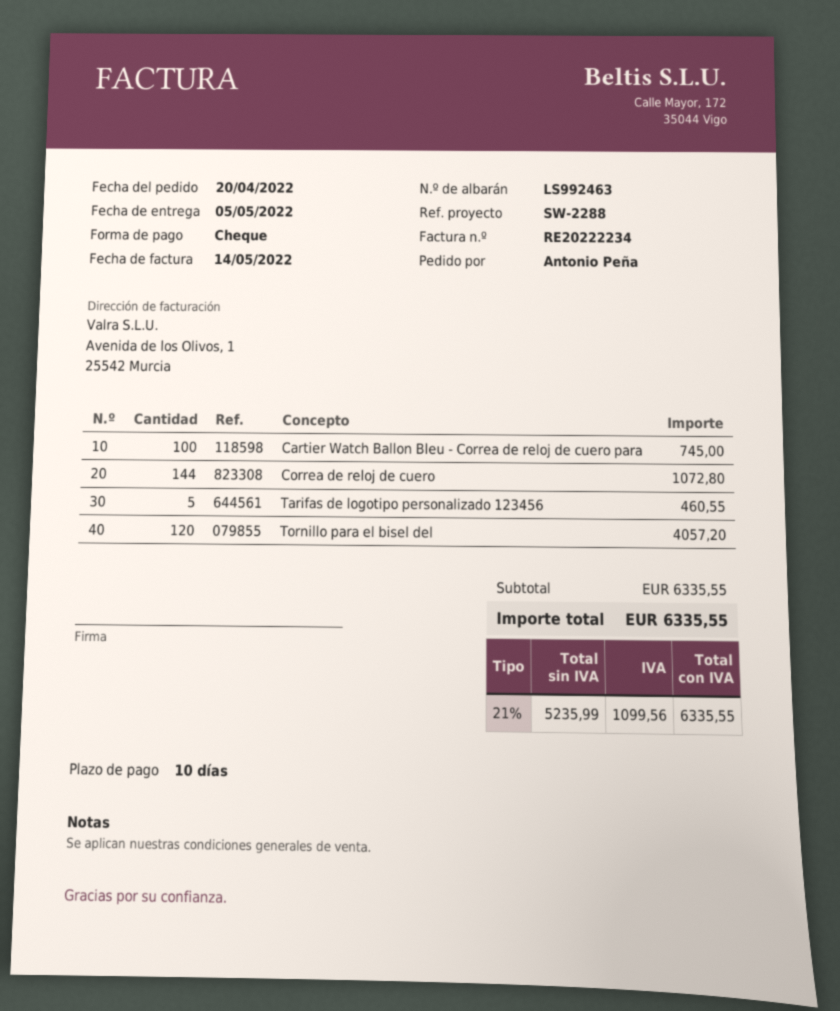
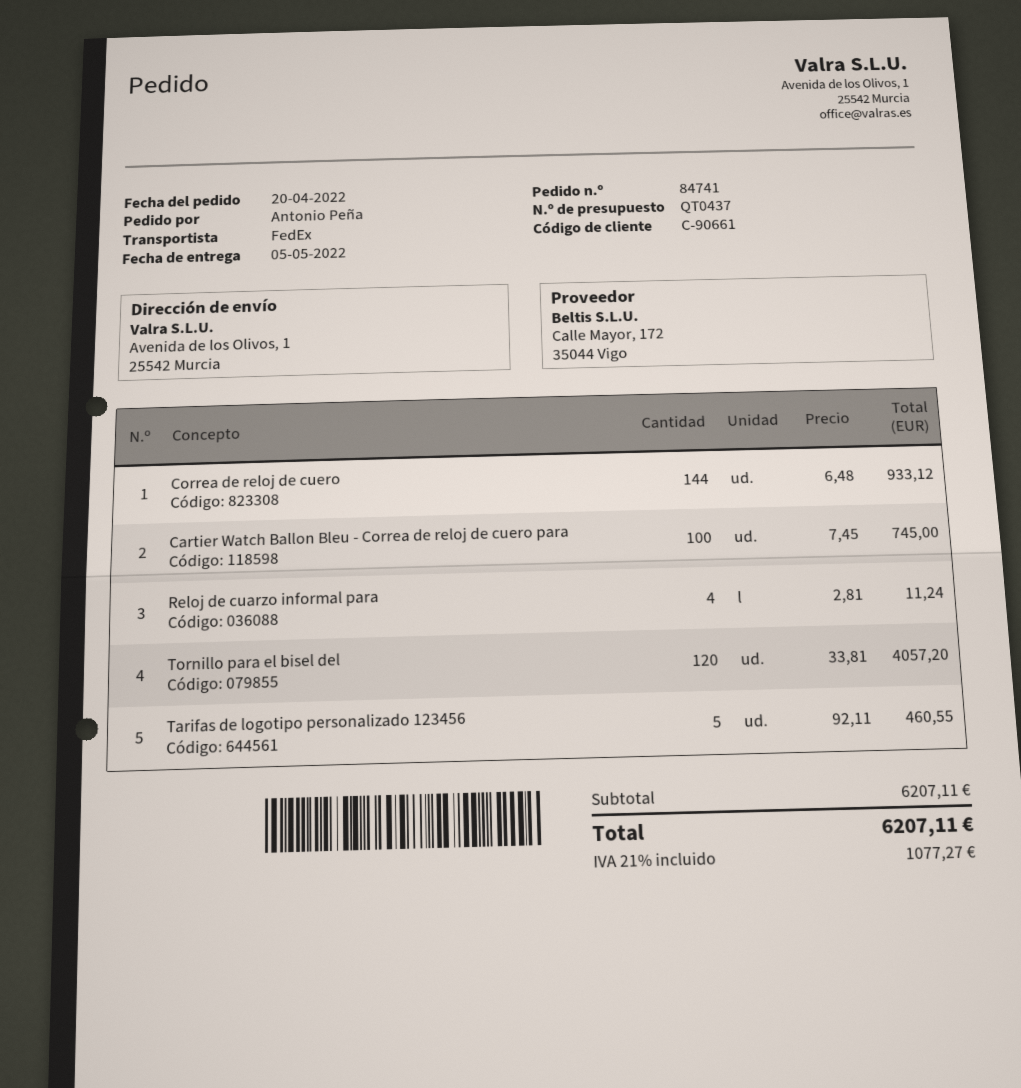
Correa de reloj de cuero: 144 for 1072.80 -> 144 for 933.12
Reloj de cuarzo informal para: none -> 4 for 11.24
subtotal: 6335.55 -> 6207.11
tax: 21% = 1099.56 -> 21% = 1077.27
total: 6335.55 -> 6207.11

